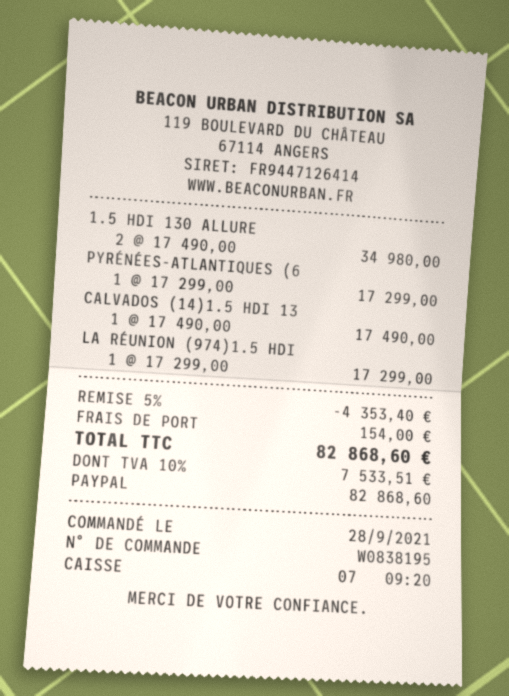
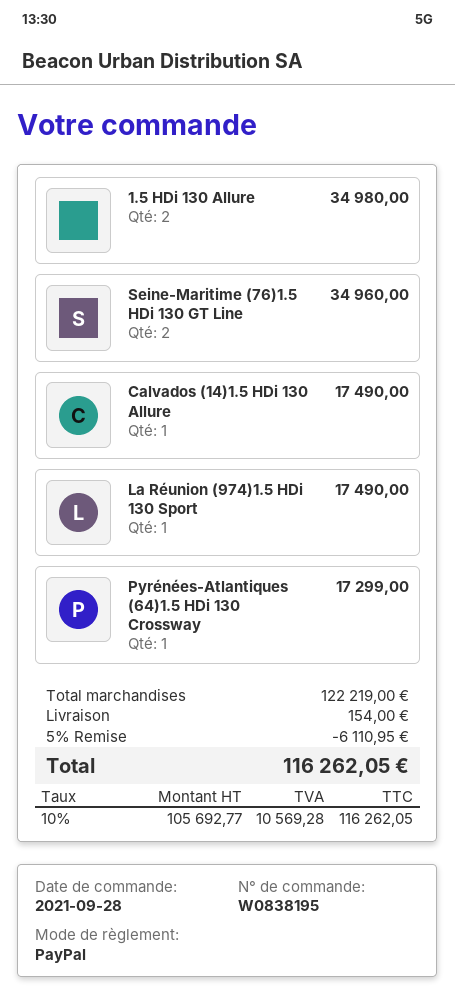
LA RÉUNION (974)1.5 HDI: 1 for 17299.00 -> 1 for 17490.00
Seine-Maritime (76)1.5 HDi 130 GT Line: none -> 2 for 34960.00
discount: 5% = 4353.40 -> 5% = 6110.95
tax: 10% = 7533.51 -> 10% = 10569.28
total: 82868.60 -> 116262.05

